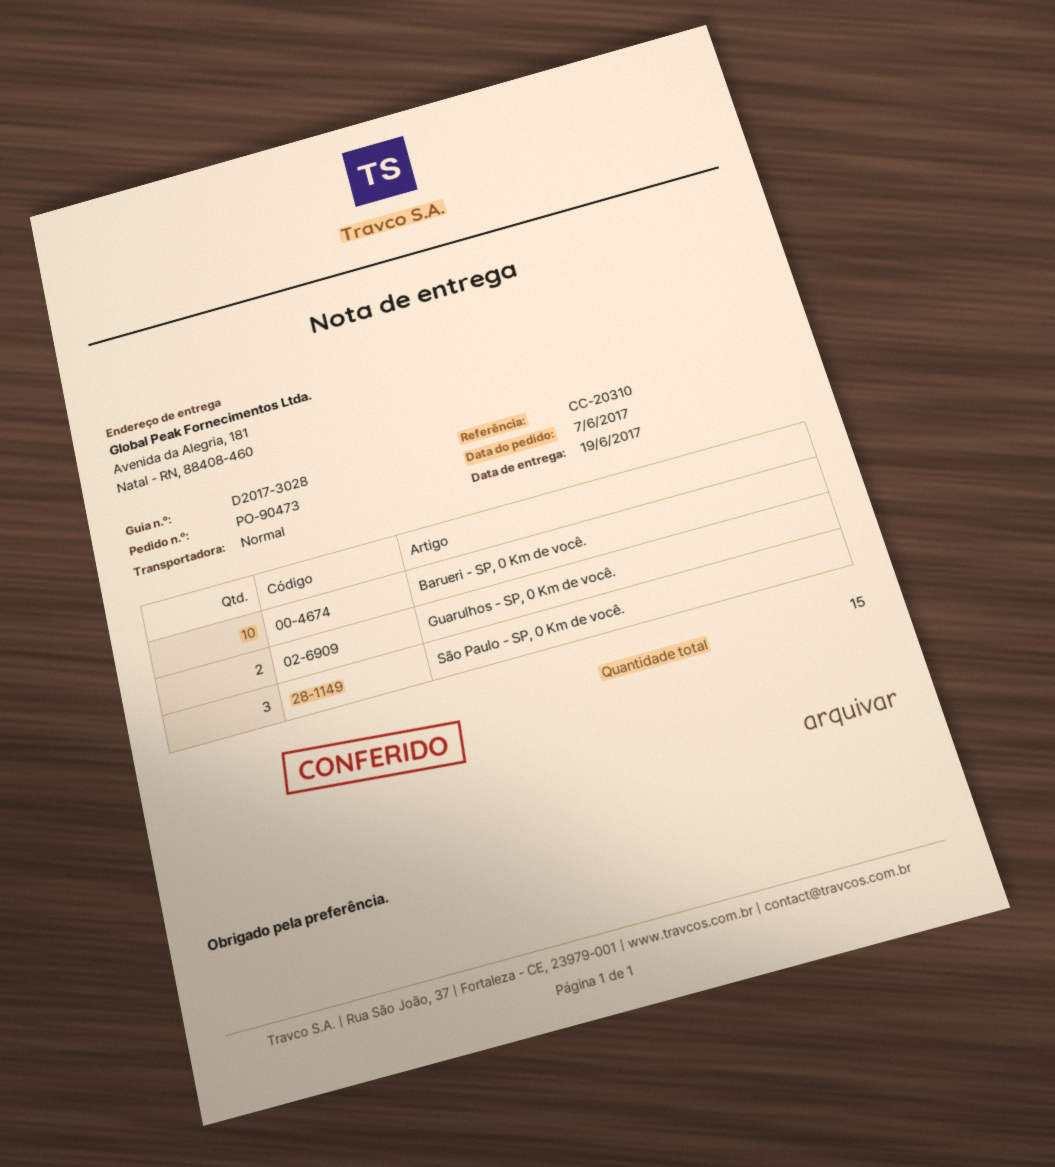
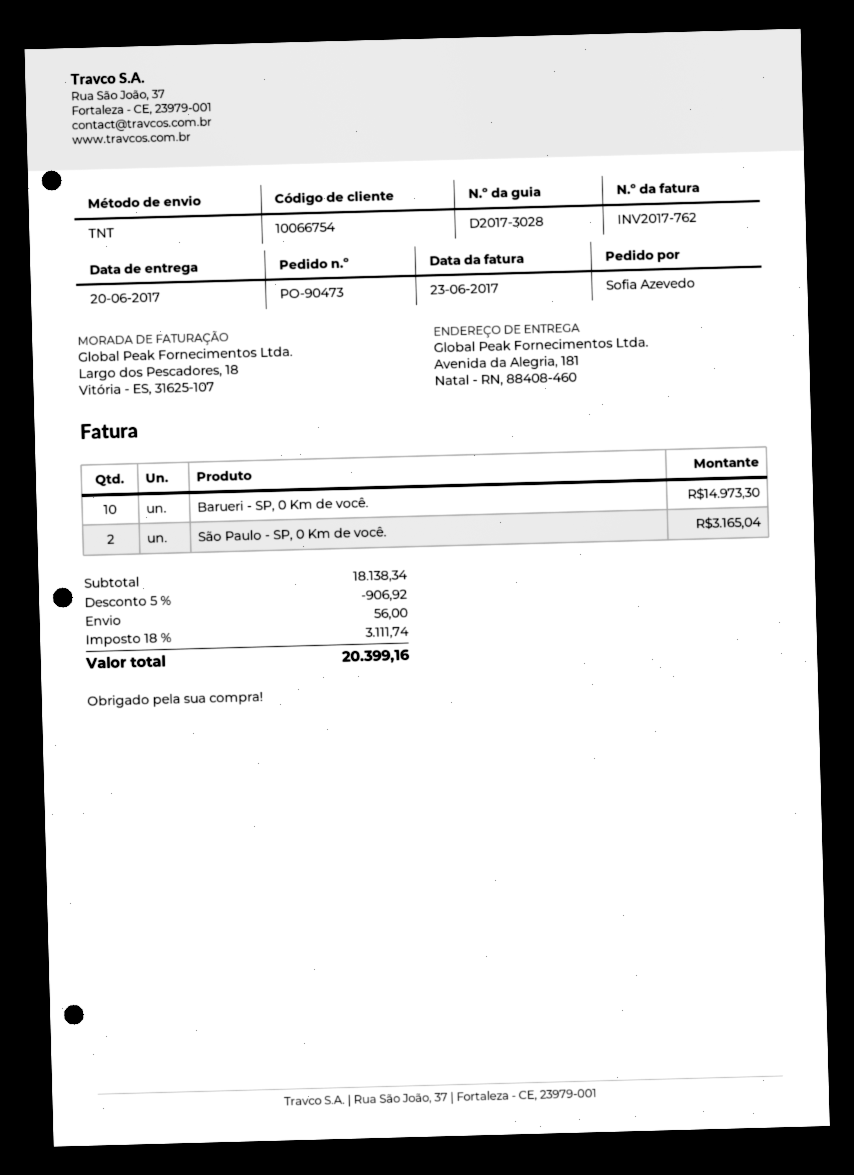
delivery date: 2017-06-19 -> 2017-06-20
shipping method: standard -> TNT
Guarulhos - SP, 0 Km de você.: 2 -> none
São Paulo - SP, 0 Km de você.: 3 -> 2

